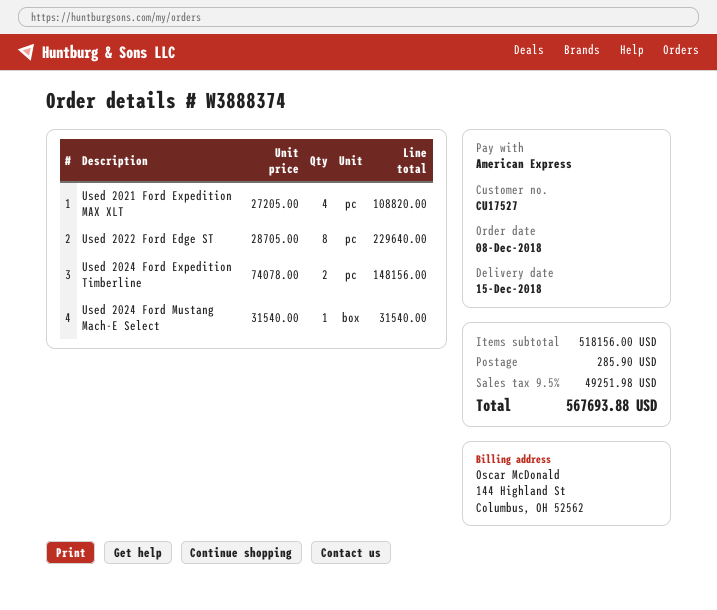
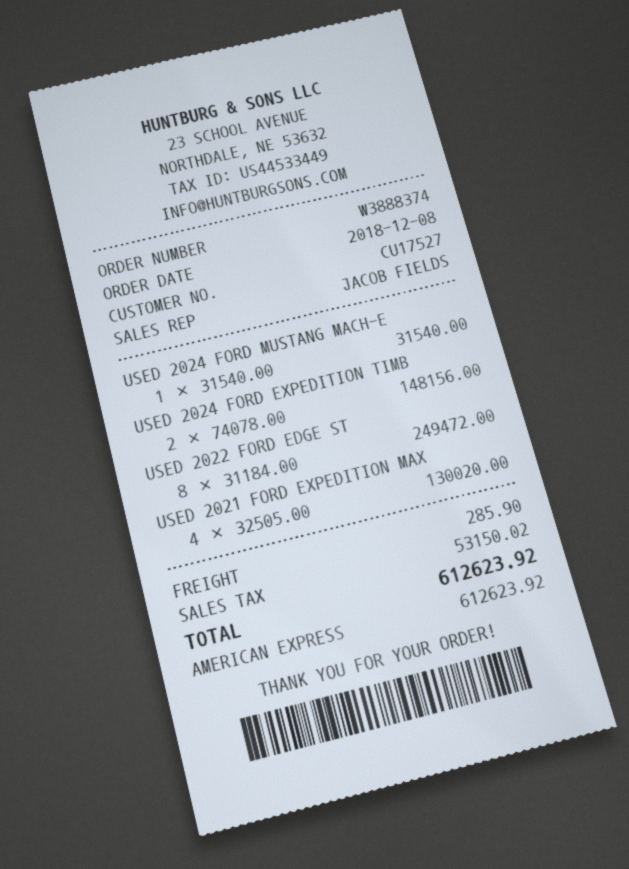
Used 2021 Ford Expedition MAX XLT: 4 x 27205.00 = 108820.00 -> 4 x 32505.00 = 130020.00
Used 2022 Ford Edge ST: 8 x 28705.00 = 229640.00 -> 8 x 31184.00 = 249472.00
tax: 49251.98 -> 53150.02
total: 567693.88 -> 612623.92

